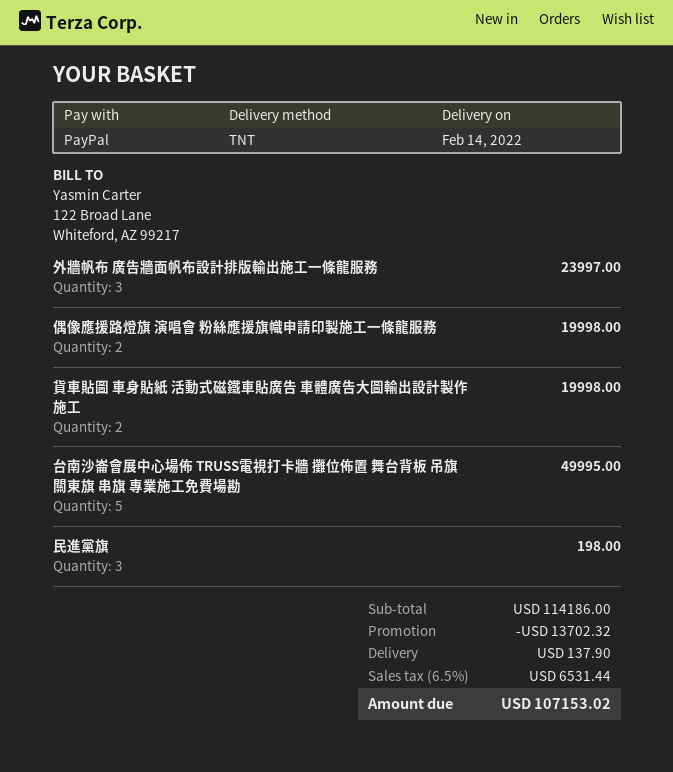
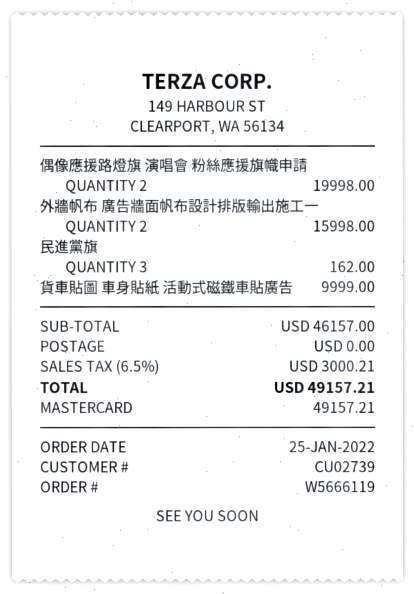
payment method: PayPal -> Mastercard
外牆帆布 廣告牆面帆布設計排版輸出施工一條龍服務: 3 for 23997.00 -> 2 for 15998.00
貨車貼圖 車身貼紙 活動式磁鐵車貼廣告 車體廣告大圖輸出設計製作施工: 2 for 19998.00 -> 1 for 9999.00
台南沙崙會展中心場佈 TRUSS電視打卡牆 攤位佈置 舞台背板 吊旗 關東旗 串旗 專業施工免費場勘: 5 for 49995.00 -> none
民進黨旗: 3 for 198.00 -> 3 for 162.00
subtotal: 114186.00 -> 46157.00
discount: 13702.32 -> none
shipping: 137.90 -> 0.00
tax: 6.5% = 6531.44 -> 6.5% = 3000.21
total: 107153.02 -> 49157.21

